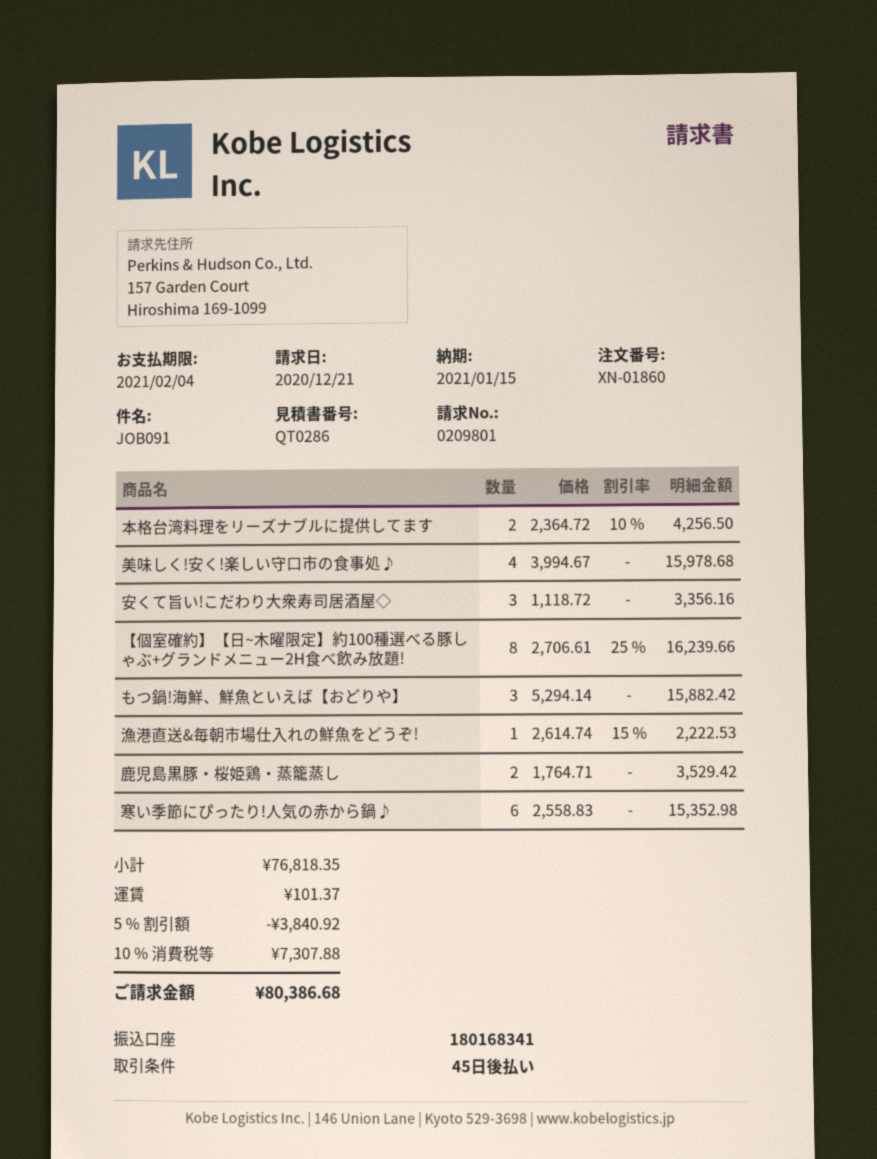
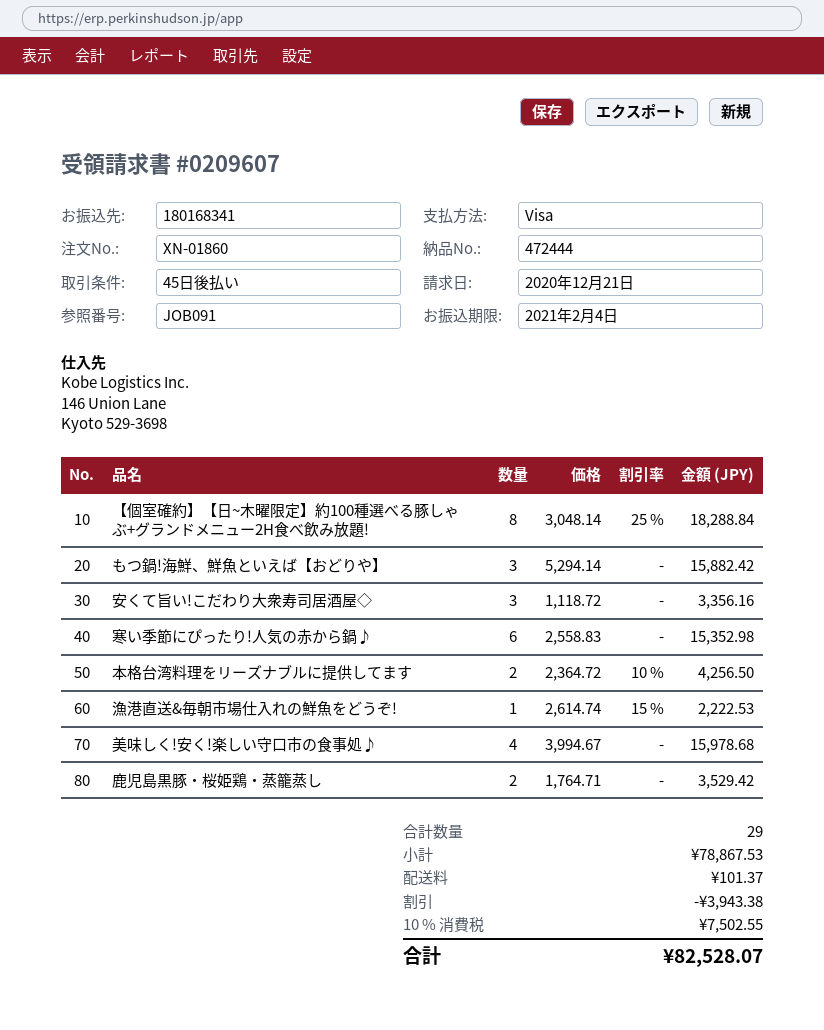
invoice number: 0209801 -> 0209607
【個室確約】【日~木曜限定】約100種選べる豚しゃぶ+グランドメニュー2H食べ飲み放題!: 8 x 2706.61 - 25% = 16239.66 -> 8 x 3048.14 - 25% = 18288.84
subtotal: 76818.35 -> 78867.53
discount: 3840.92 -> 3943.38
tax: 10% = 7307.88 -> 10% = 7502.55
total: 80386.68 -> 82528.07

